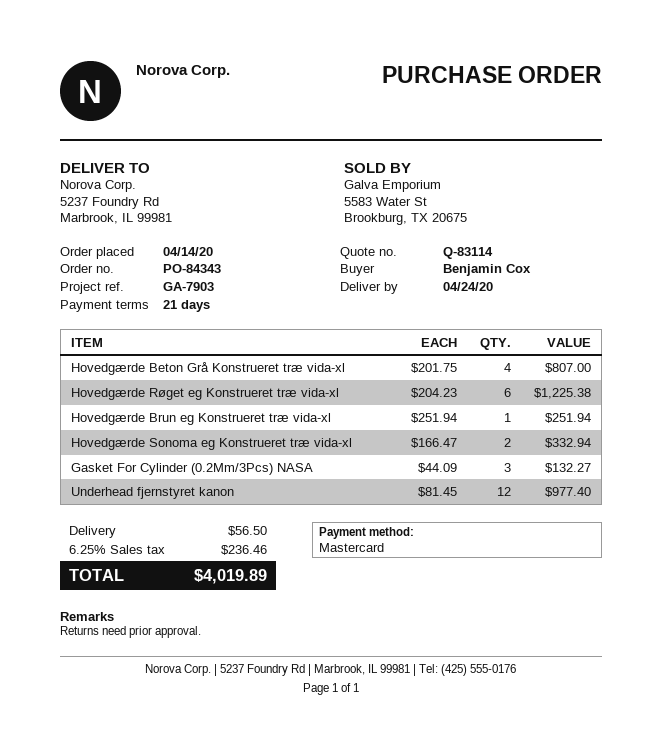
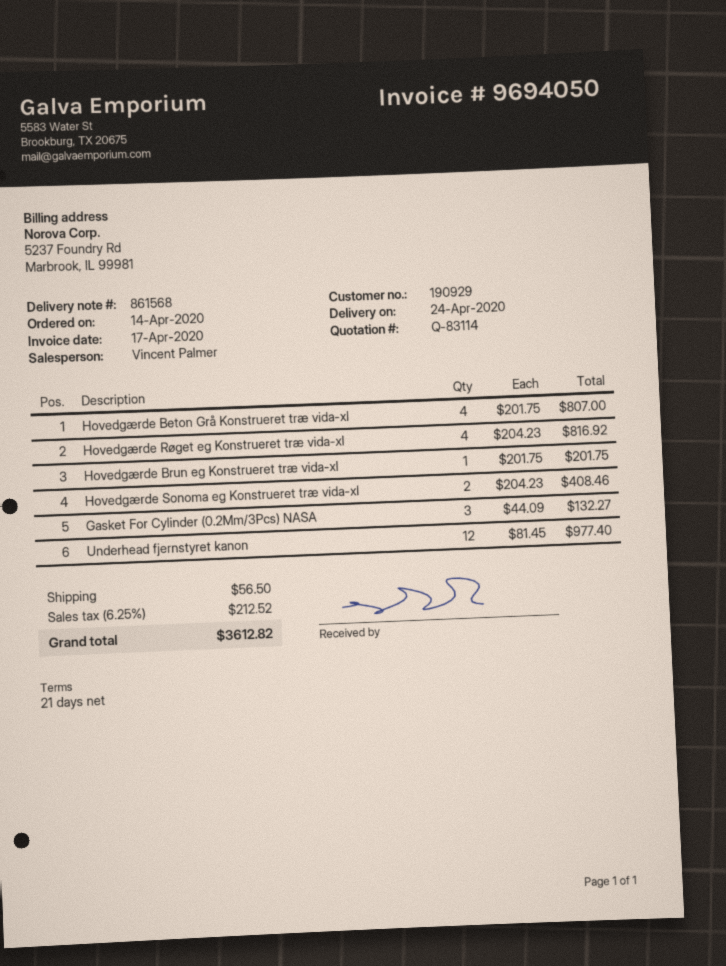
Hovedgærde Røget eg Konstrueret træ vida-xl: 6 x 204.23 = 1225.38 -> 4 x 204.23 = 816.92
Hovedgærde Brun eg Konstrueret træ vida-xl: 1 x 251.94 = 251.94 -> 1 x 201.75 = 201.75
Hovedgærde Sonoma eg Konstrueret træ vida-xl: 2 x 166.47 = 332.94 -> 2 x 204.23 = 408.46
tax: 6.25% = 236.46 -> 6.25% = 212.52
total: 4019.89 -> 3612.82

